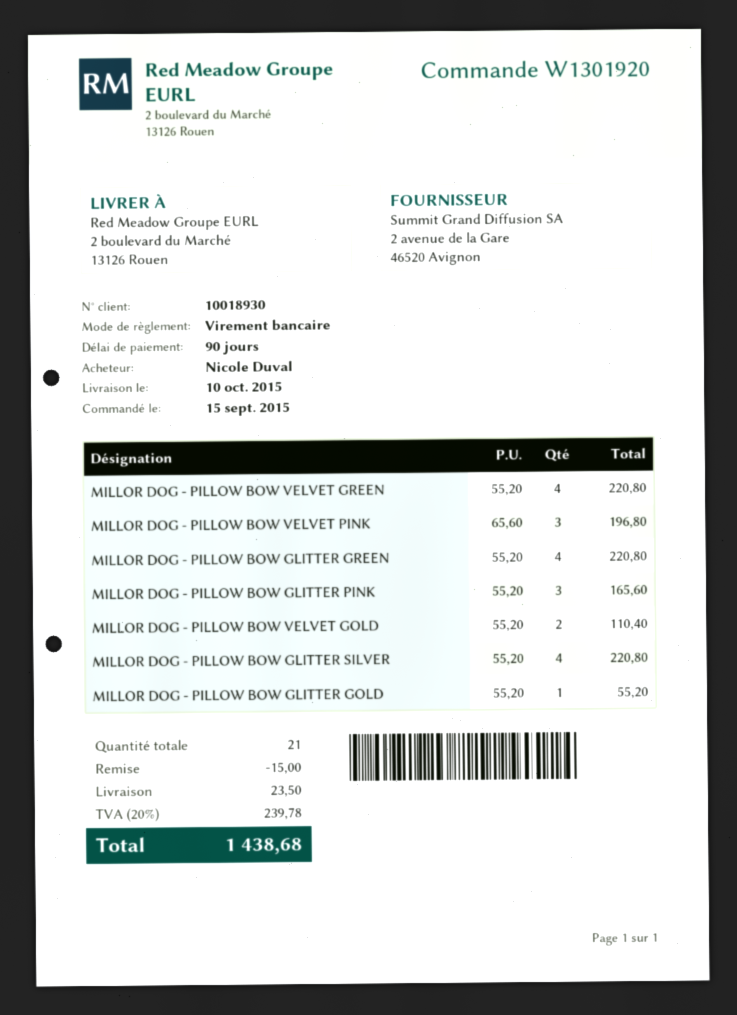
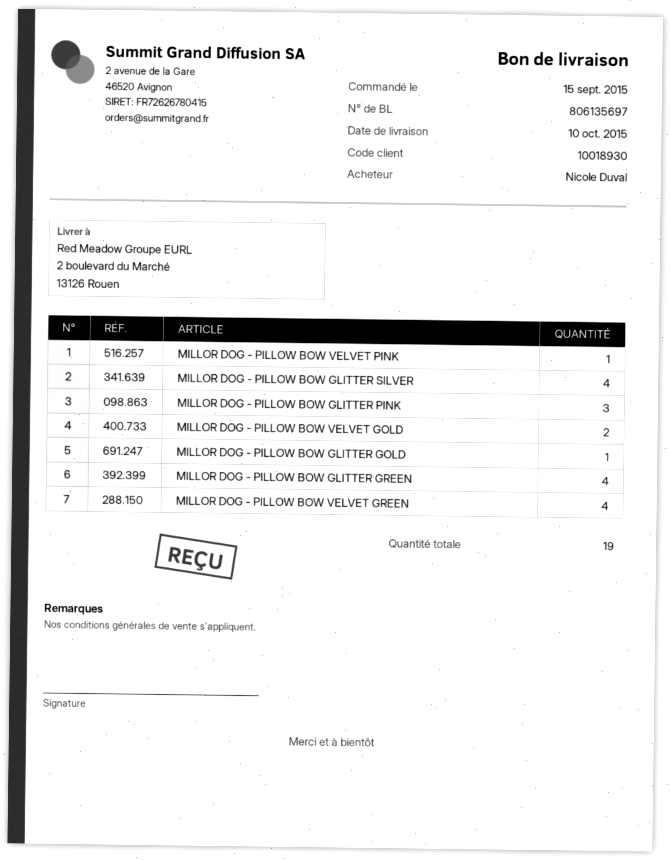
MILLOR DOG - PILLOW BOW VELVET PINK: 3 -> 1
total quantity: 21 -> 19

